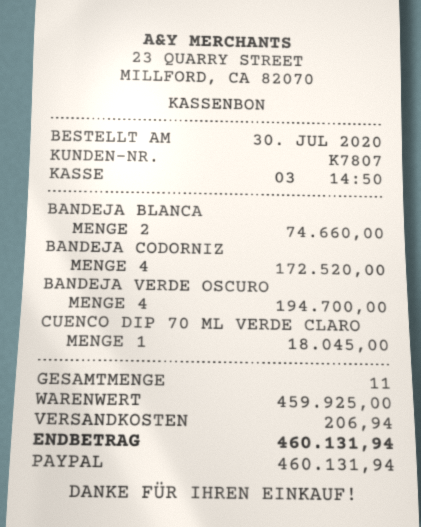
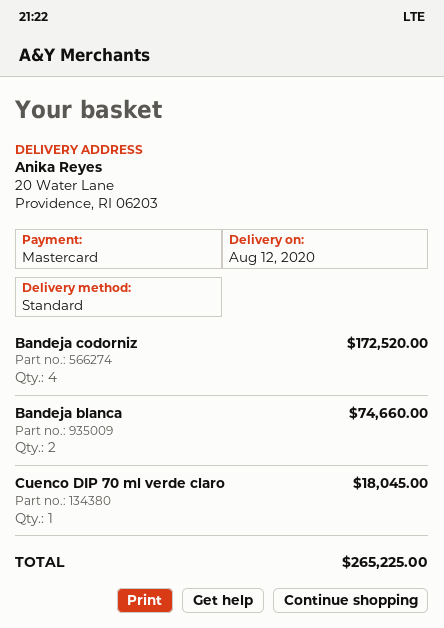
payment method: PayPal -> Mastercard
BANDEJA VERDE OSCURO: 4 for 194700.00 -> none
shipping: 206.94 -> none
total: 460131.94 -> 265225.00

